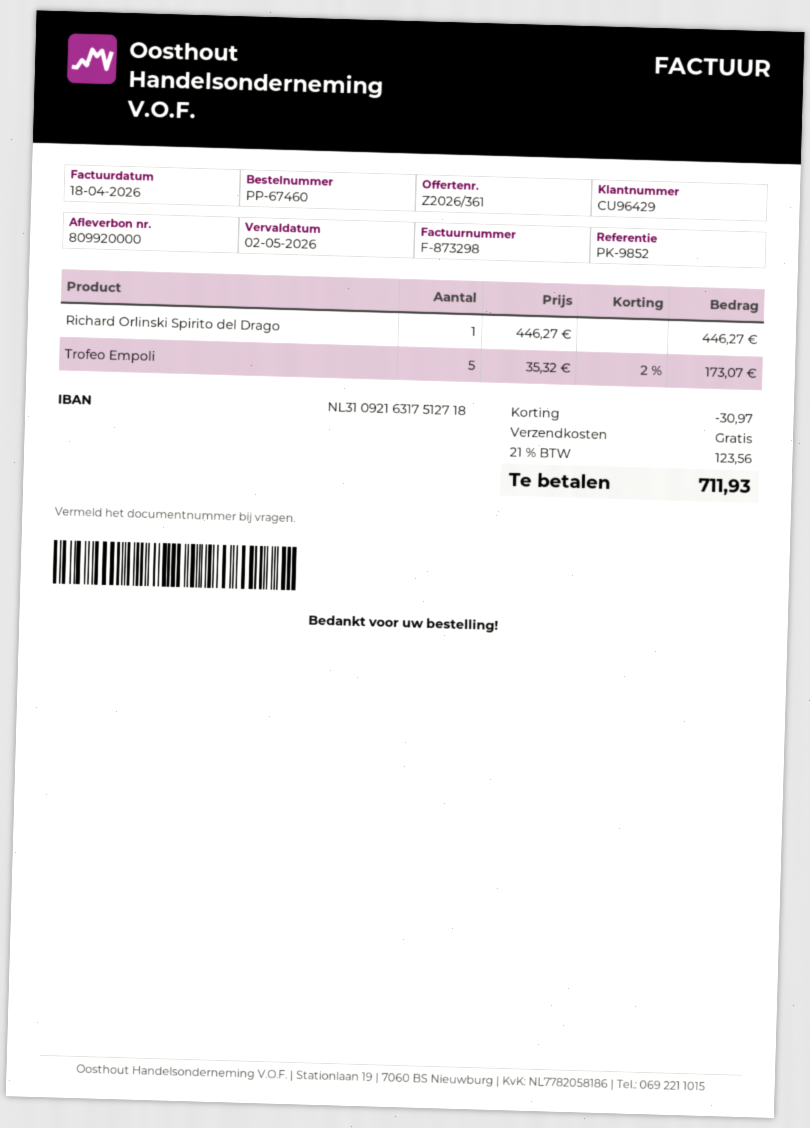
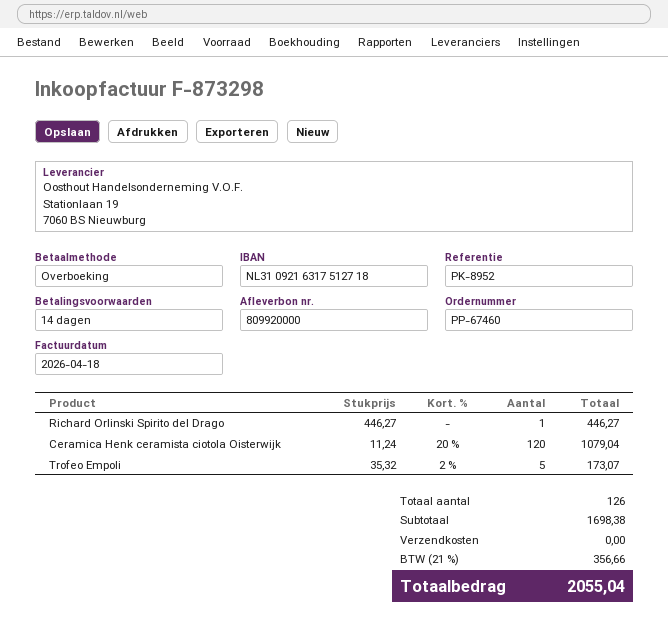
reference: PK-9852 -> PK-8952
Ceramica Henk ceramista ciotola Oisterwijk: none -> 120 x 11.24 - 20% = 1079.04
discount: 30.97 -> none
tax: 21% = 123.56 -> 21% = 356.66
total: 711.93 -> 2055.04

